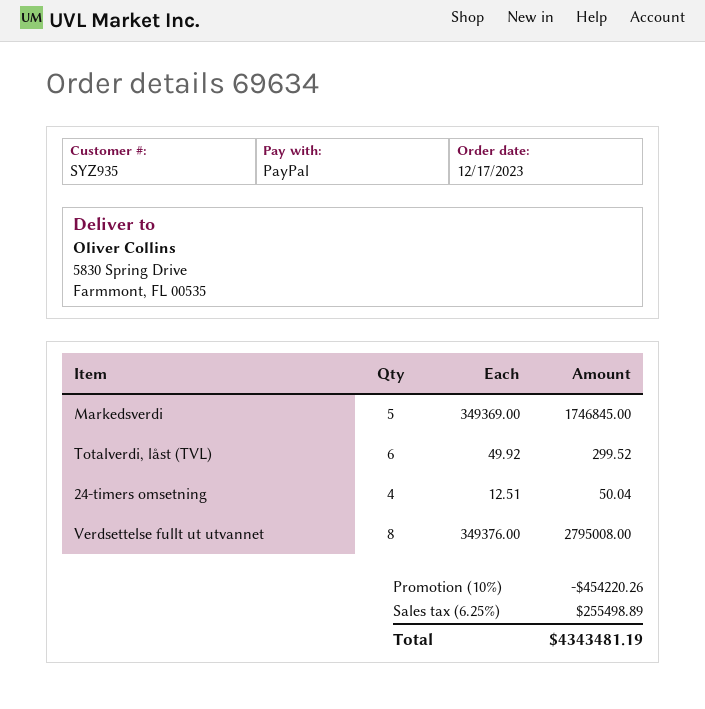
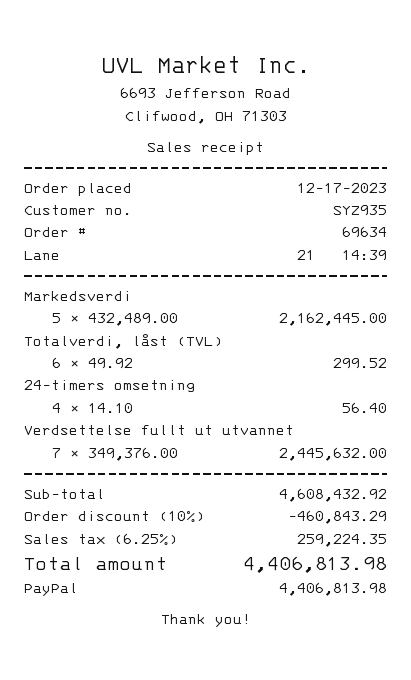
Markedsverdi: 5 x 349369.00 = 1746845.00 -> 5 x 432489.00 = 2162445.00
24-timers omsetning: 4 x 12.51 = 50.04 -> 4 x 14.10 = 56.40
Verdsettelse fullt ut utvannet: 8 x 349376.00 = 2795008.00 -> 7 x 349376.00 = 2445632.00
discount: 10% = 454220.26 -> 10% = 460843.29
tax: 6.25% = 255498.89 -> 6.25% = 259224.35
total: 4343481.19 -> 4406813.98

